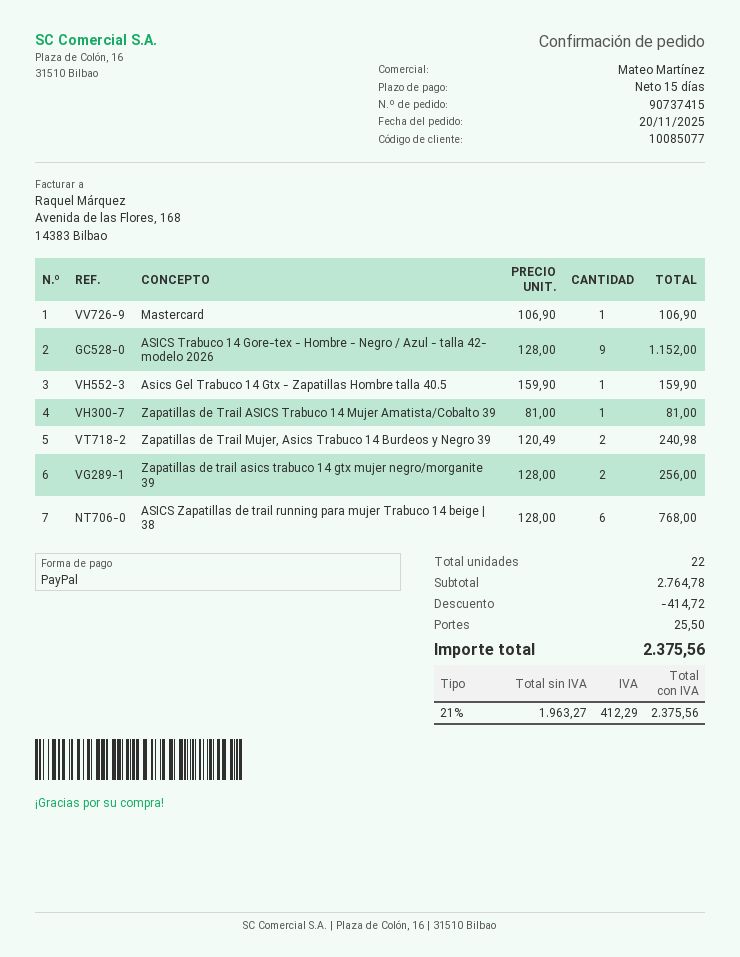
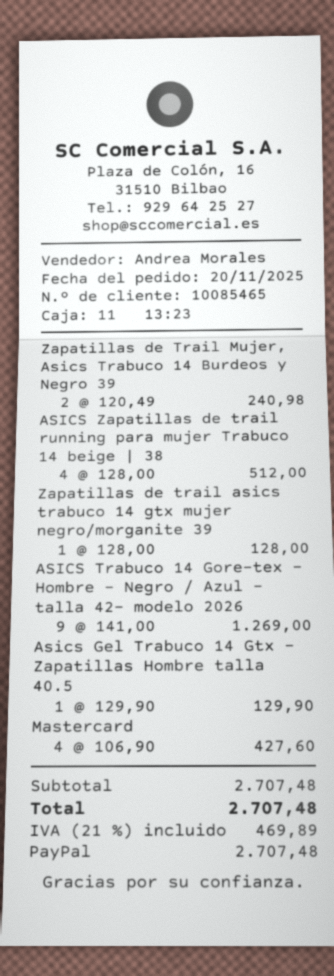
customer number: 10085077 -> 10085465
sales rep: Mateo Martínez -> Andrea Morales
Mastercard: 1 x 106.90 = 106.90 -> 4 x 106.90 = 427.60
ASICS Trabuco 14 Gore-tex - Hombre - Negro / Azul - talla 42- modelo 2026: 9 x 128.00 = 1152.00 -> 9 x 141.00 = 1269.00
Asics Gel Trabuco 14 Gtx - Zapatillas Hombre talla 40.5: 1 x 159.90 = 159.90 -> 1 x 129.90 = 129.90
Zapatillas de Trail ASICS Trabuco 14 Mujer Amatista/Cobalto 39: 1 x 81.00 = 81.00 -> none
Zapatillas de trail asics trabuco 14 gtx mujer negro/morganite 39: 2 x 128.00 = 256.00 -> 1 x 128.00 = 128.00
ASICS Zapatillas de trail running para mujer Trabuco 14 beige | 38: 6 x 128.00 = 768.00 -> 4 x 128.00 = 512.00
subtotal: 2764.78 -> 2707.48
discount: 414.72 -> none
shipping: 25.50 -> none
tax: 21% = 412.29 -> 21% = 469.89
total: 2375.56 -> 2707.48

